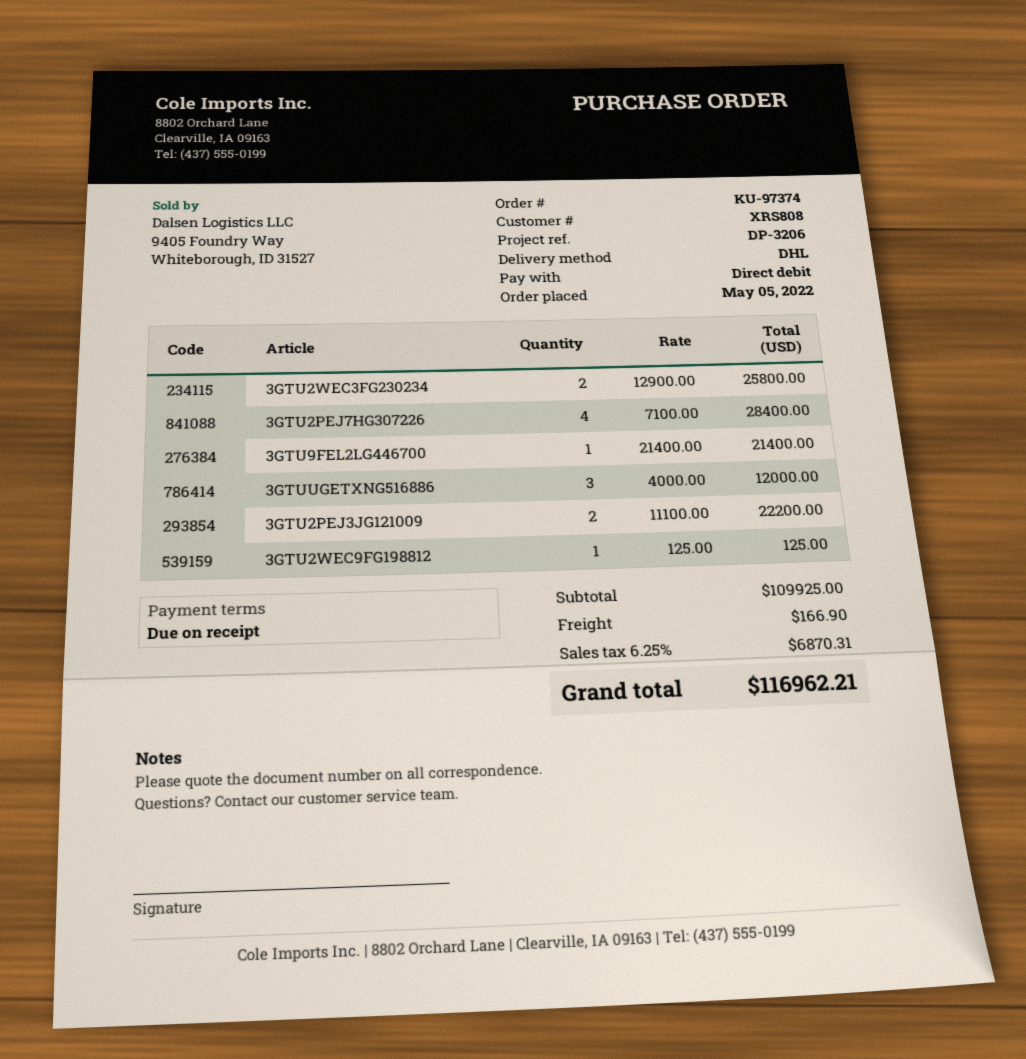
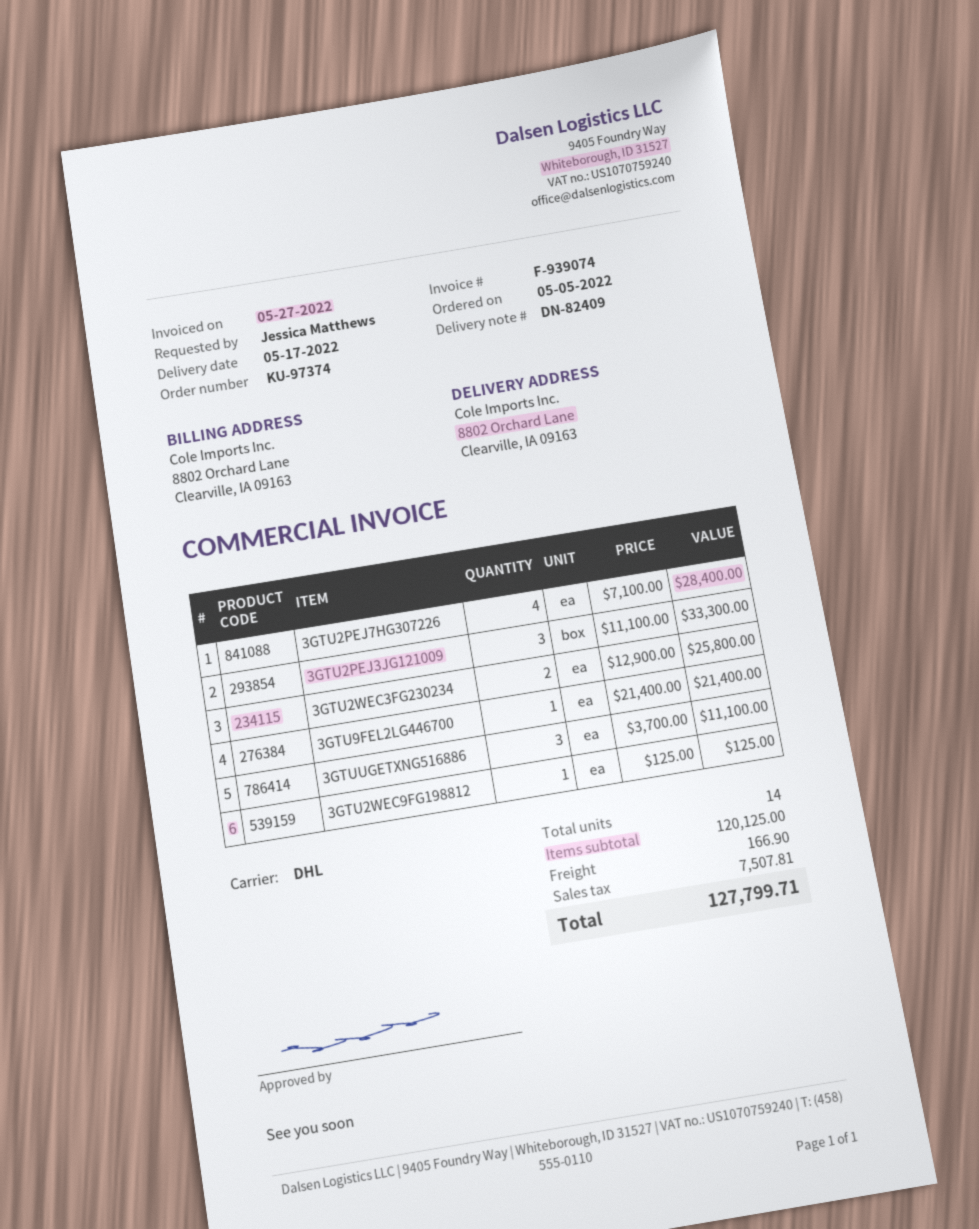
3GTUUGETXNG516886: 3 x 4000.00 = 12000.00 -> 3 x 3700.00 = 11100.00
3GTU2PEJ3JG121009: 2 x 11100.00 = 22200.00 -> 3 x 11100.00 = 33300.00
subtotal: 109925.00 -> 120125.00
tax: 6870.31 -> 7507.81
total: 116962.21 -> 127799.71

